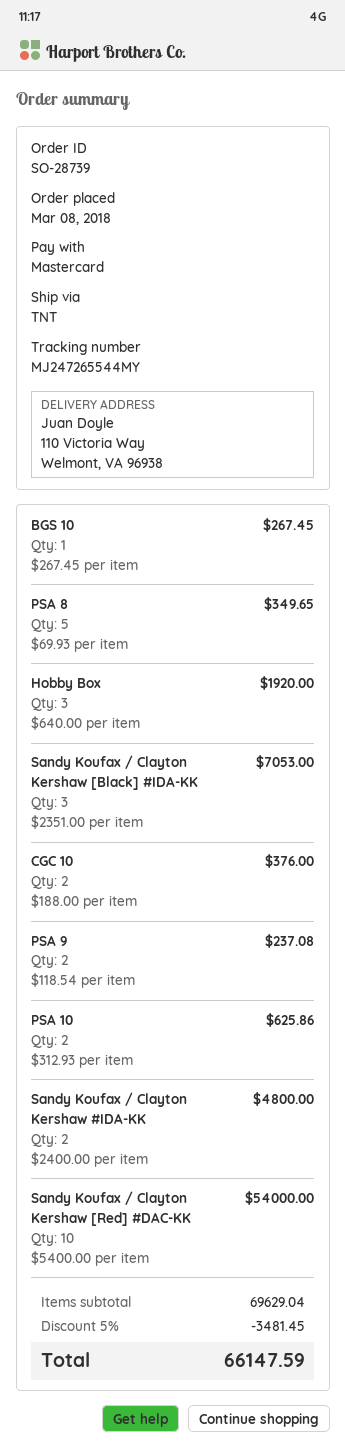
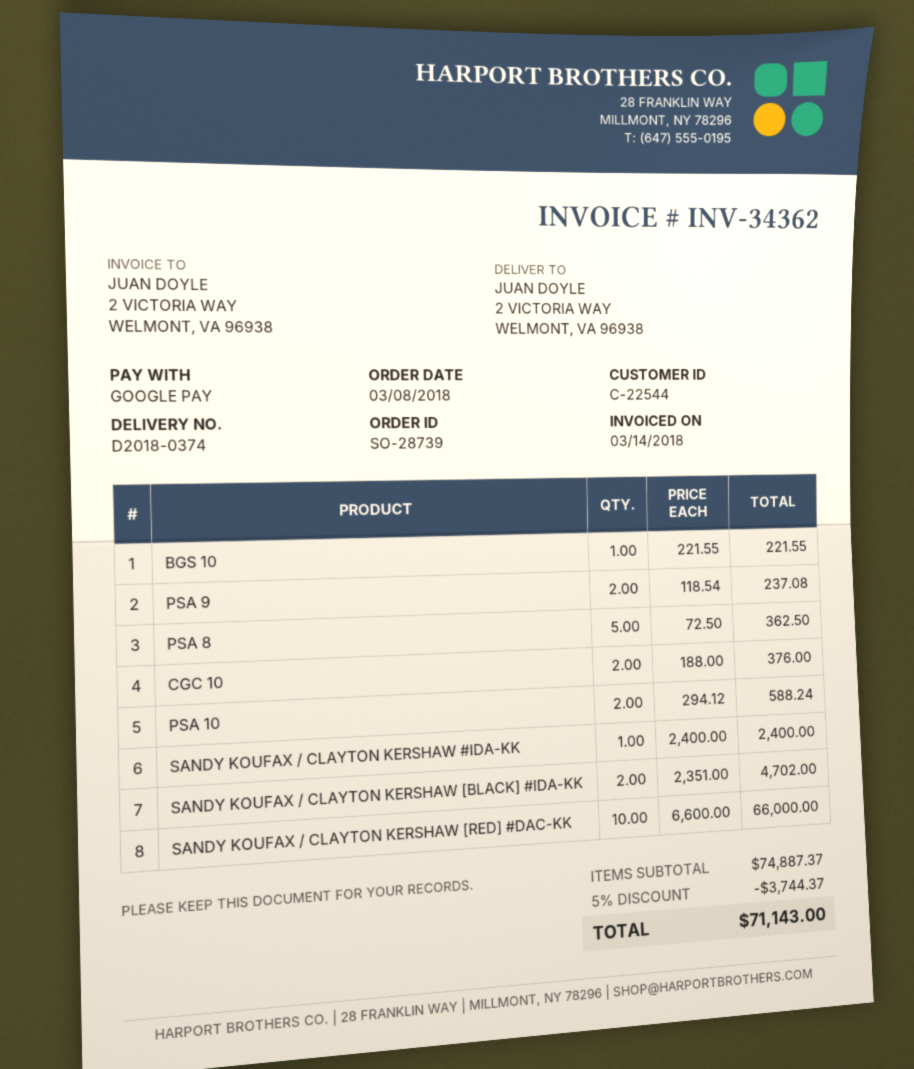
payment method: Mastercard -> Google Pay
ship to: 110 Victoria Way, Welmont, VA 96938 -> 2 VICTORIA WAY, WELMONT, VA 96938
BGS 10: 1 x 267.45 = 267.45 -> 1 x 221.55 = 221.55
PSA 8: 5 x 69.93 = 349.65 -> 5 x 72.50 = 362.50
Hobby Box: 3 x 640.00 = 1920.00 -> none
Sandy Koufax / Clayton Kershaw [Black] #IDA-KK: 3 x 2351.00 = 7053.00 -> 2 x 2351.00 = 4702.00
PSA 10: 2 x 312.93 = 625.86 -> 2 x 294.12 = 588.24
Sandy Koufax / Clayton Kershaw #IDA-KK: 2 x 2400.00 = 4800.00 -> 1 x 2400.00 = 2400.00
Sandy Koufax / Clayton Kershaw [Red] #DAC-KK: 10 x 5400.00 = 54000.00 -> 10 x 6600.00 = 66000.00
subtotal: 69629.04 -> 74887.37
discount: 5% = 3481.45 -> 5% = 3744.37
total: 66147.59 -> 71143.00

